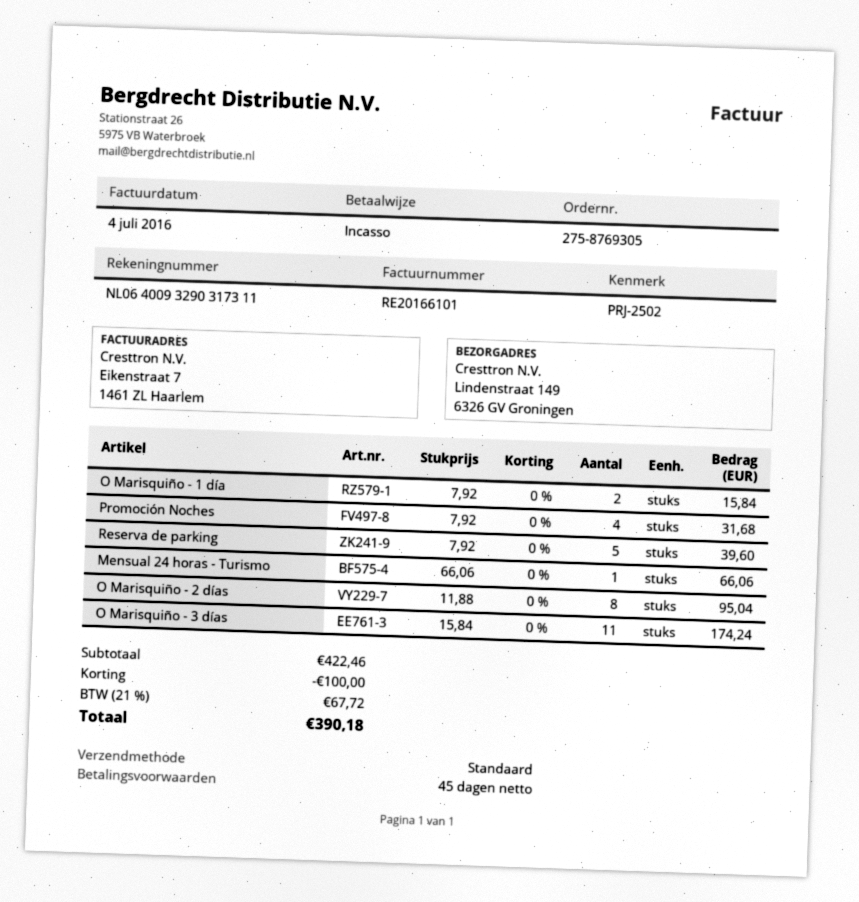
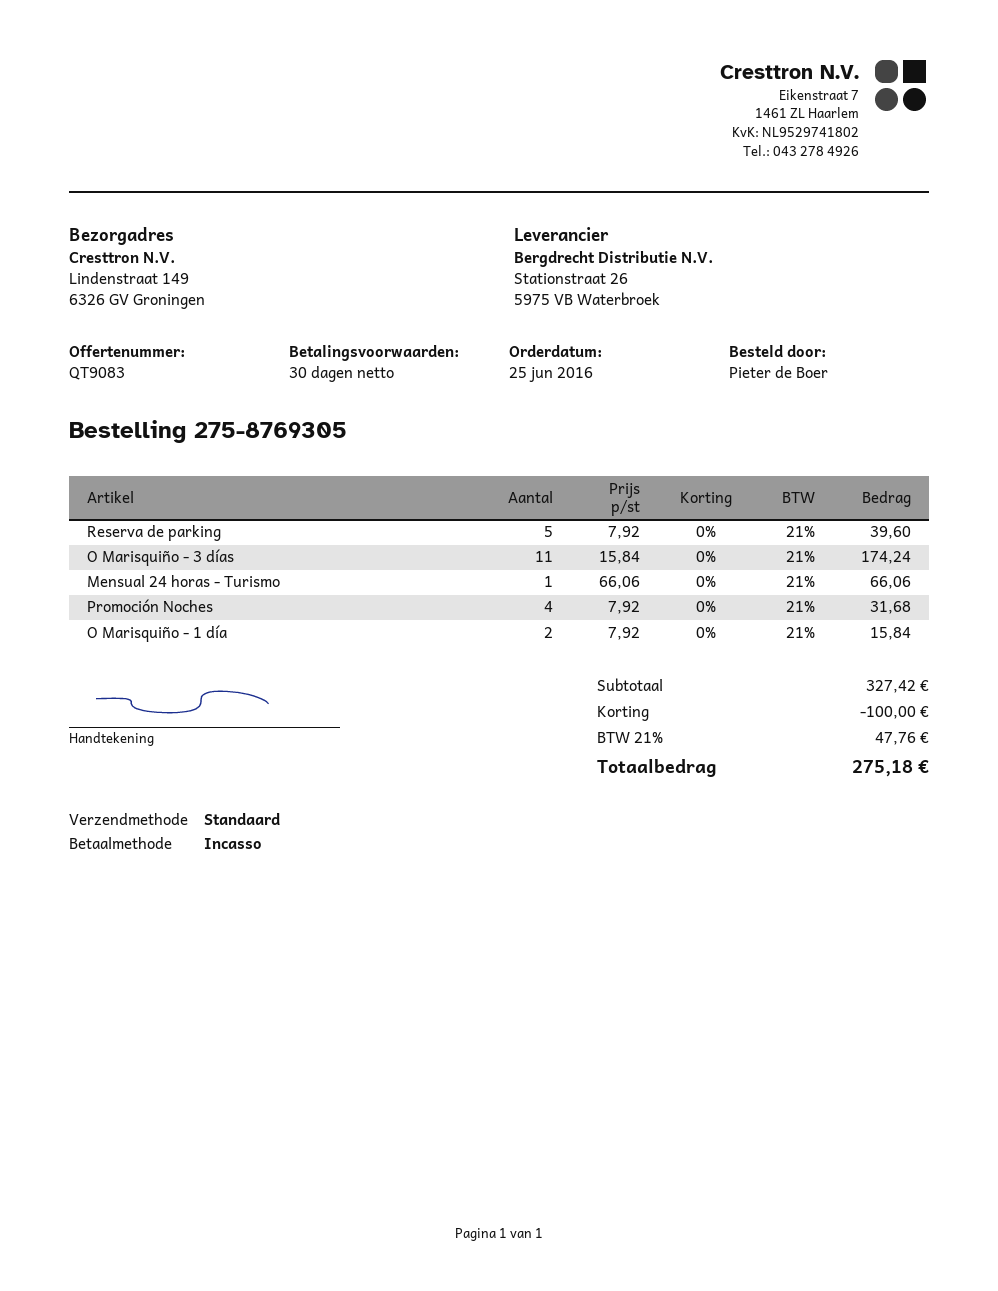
payment terms: 45 days -> 30 days
O Marisquiño - 2 días: 8 x 11.88 = 95.04 -> none
subtotal: 422.46 -> 327.42
tax: 21% = 67.72 -> 21% = 47.76
total: 390.18 -> 275.18

